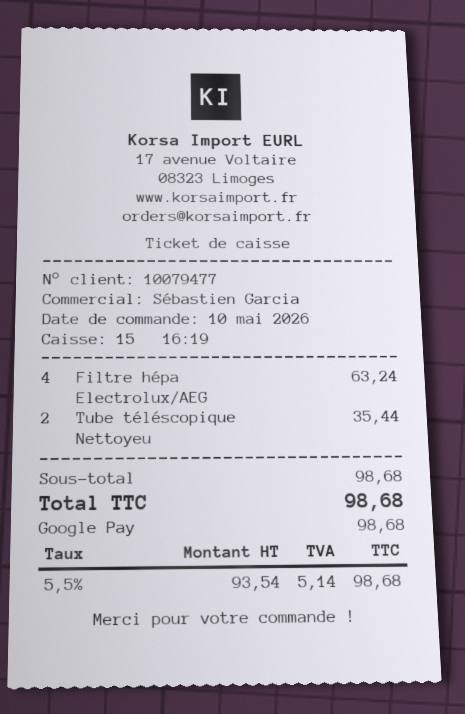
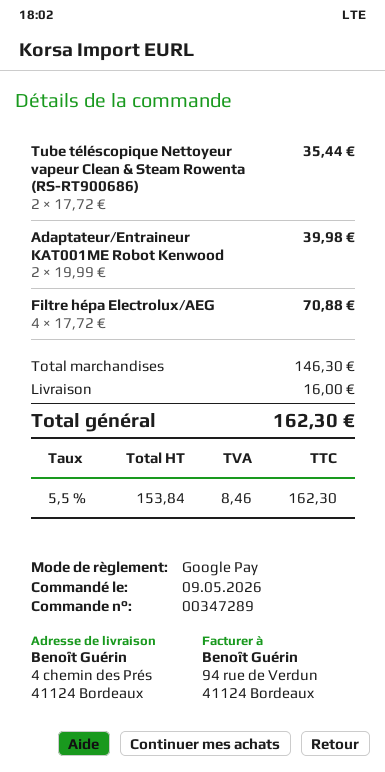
order date: 2026-05-10 -> 2026-05-09
Filtre hépa Electrolux/AEG: 4 for 63.24 -> 4 for 70.88
Adaptateur/Entraineur KAT001ME Robot Kenwood: none -> 2 for 39.98
subtotal: 98.68 -> 146.30
shipping: none -> 16.00
net: 93.54 -> 153.84
tax: 5.5% = 5.14 -> 5.5% = 8.46
total: 98.68 -> 162.30

